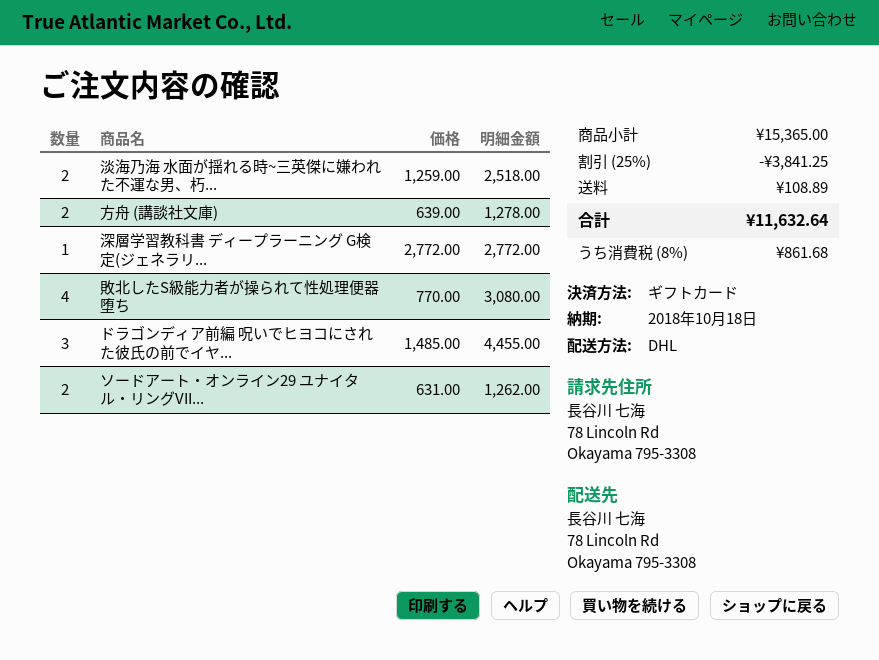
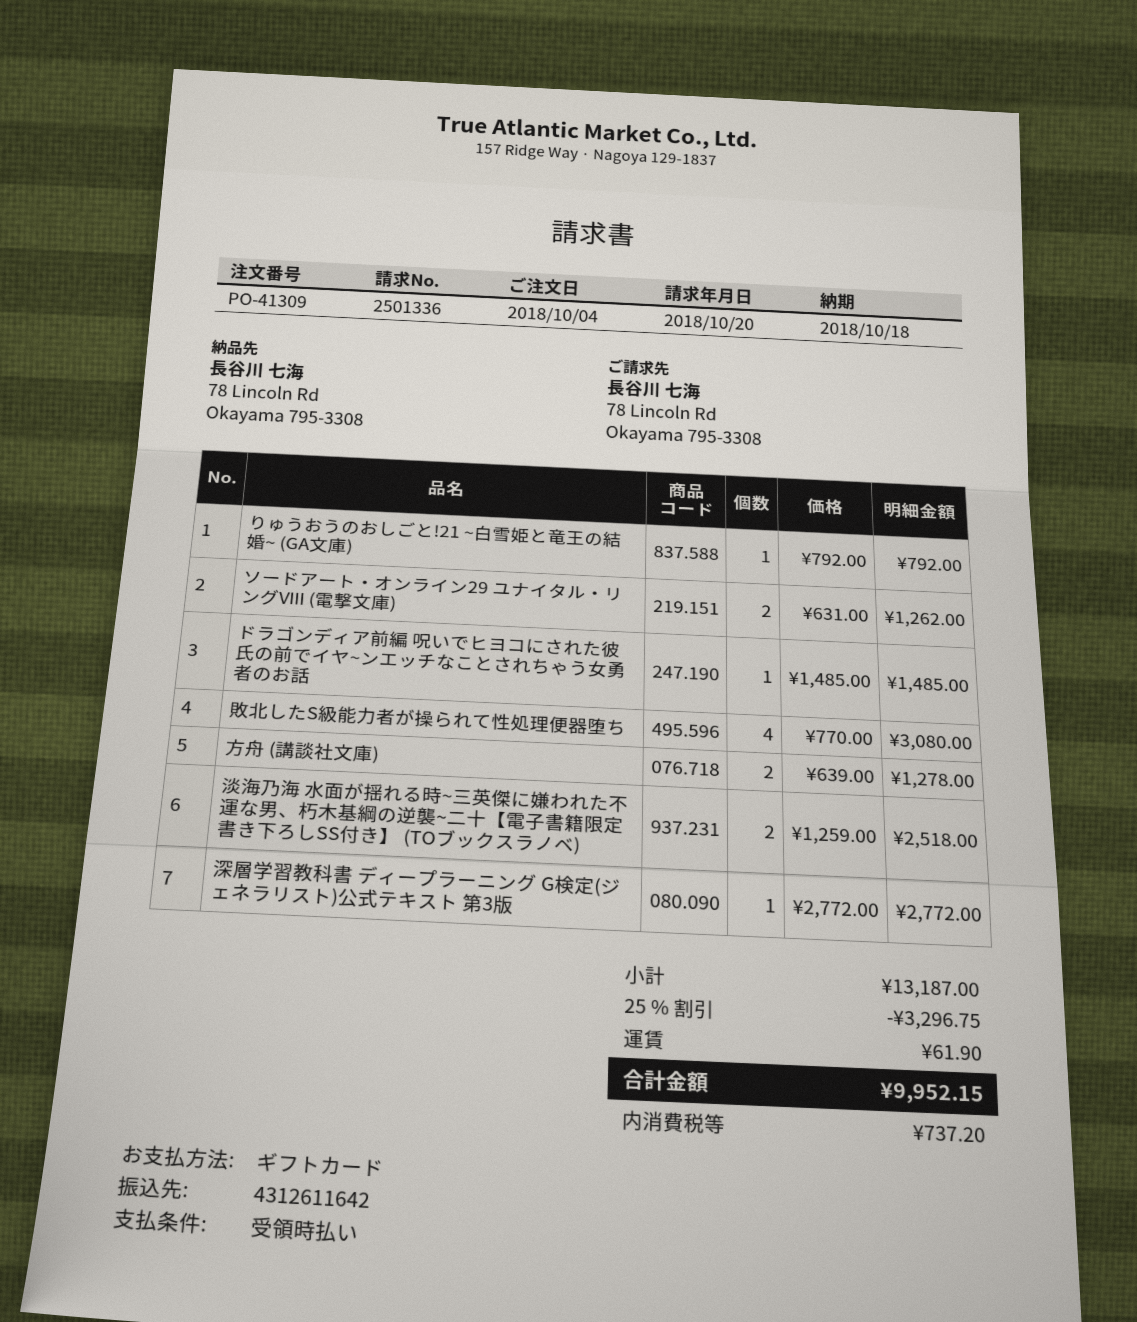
ドラゴンディア前編 呪いでヒヨコにされた彼氏の前でイヤ...: 3 x 1485.00 = 4455.00 -> 1 x 1485.00 = 1485.00
りゅうおうのおしごと!21 ~白雪姫と竜王の結婚~ (GA文庫): none -> 1 x 792.00 = 792.00
subtotal: 15365.00 -> 13187.00
discount: 25% = 3841.25 -> 25% = 3296.75
shipping: 108.89 -> 61.90
tax: 861.68 -> 737.20
total: 11632.64 -> 9952.15

